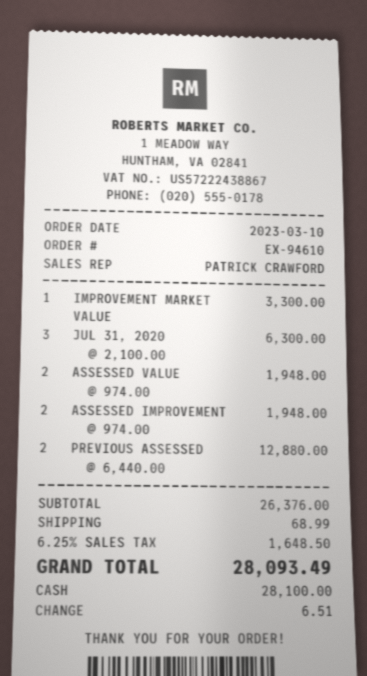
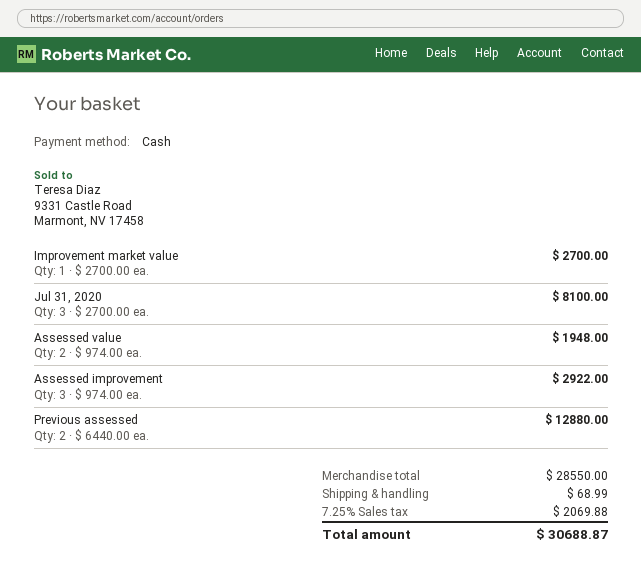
IMPROVEMENT MARKET VALUE: 1 x 3300.00 = 3300.00 -> 1 x 2700.00 = 2700.00
JUL 31, 2020: 3 x 2100.00 = 6300.00 -> 3 x 2700.00 = 8100.00
ASSESSED IMPROVEMENT: 2 x 974.00 = 1948.00 -> 3 x 974.00 = 2922.00
subtotal: 26376.00 -> 28550.00
tax: 6.25% = 1648.50 -> 7.25% = 2069.88
total: 28093.49 -> 30688.87

